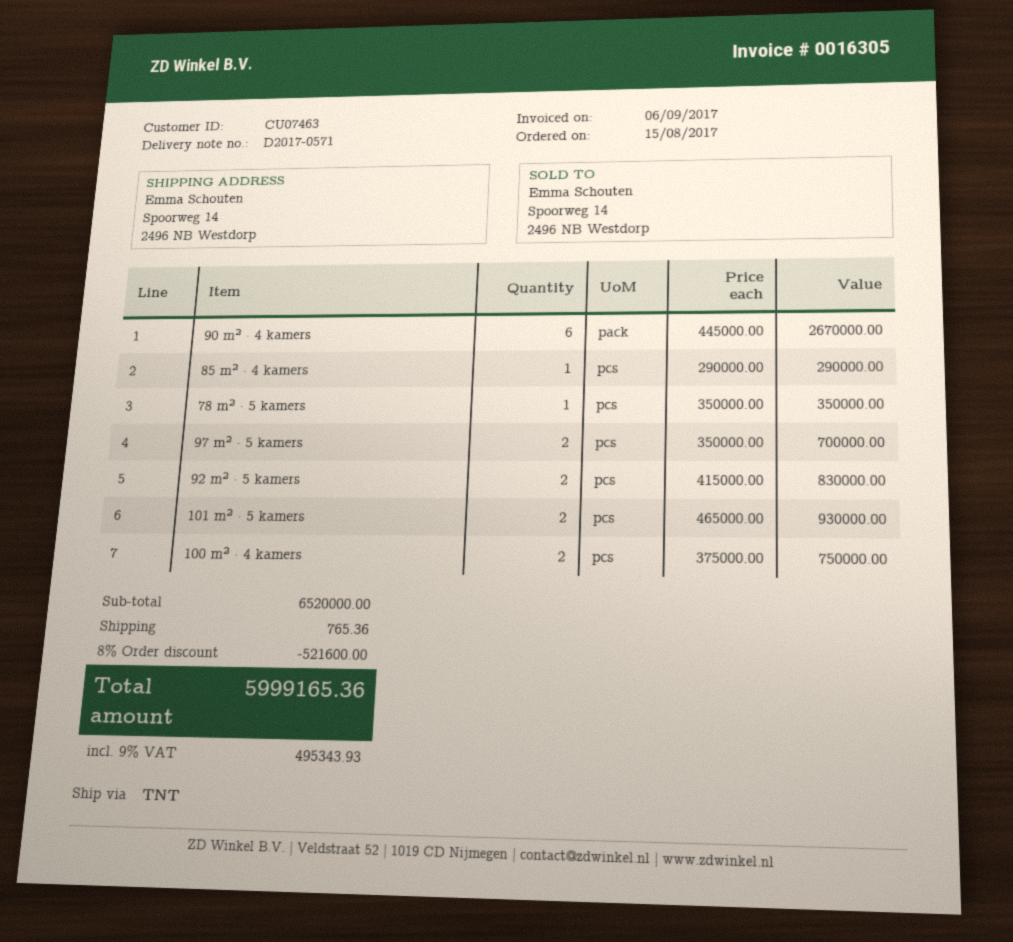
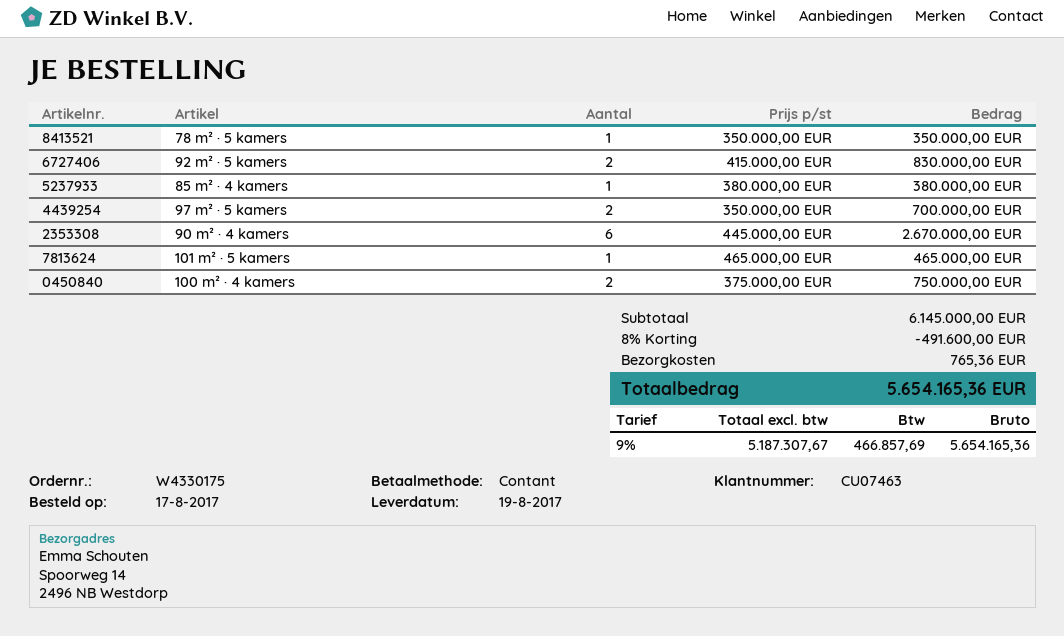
order date: 2017-08-15 -> 2017-08-17
85 m² · 4 kamers: 1 x 290000.00 = 290000.00 -> 1 x 380000.00 = 380000.00
101 m² · 5 kamers: 2 x 465000.00 = 930000.00 -> 1 x 465000.00 = 465000.00
subtotal: 6520000.00 -> 6145000.00
discount: 8% = 521600.00 -> 8% = 491600.00
tax: 9% = 495343.93 -> 9% = 466857.69
total: 5999165.36 -> 5654165.36

